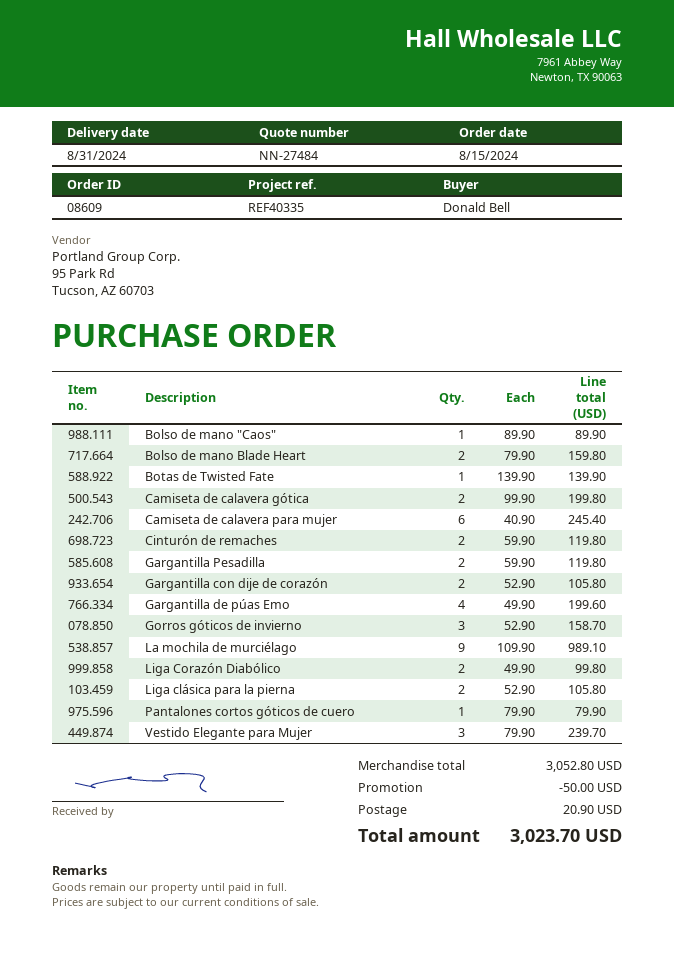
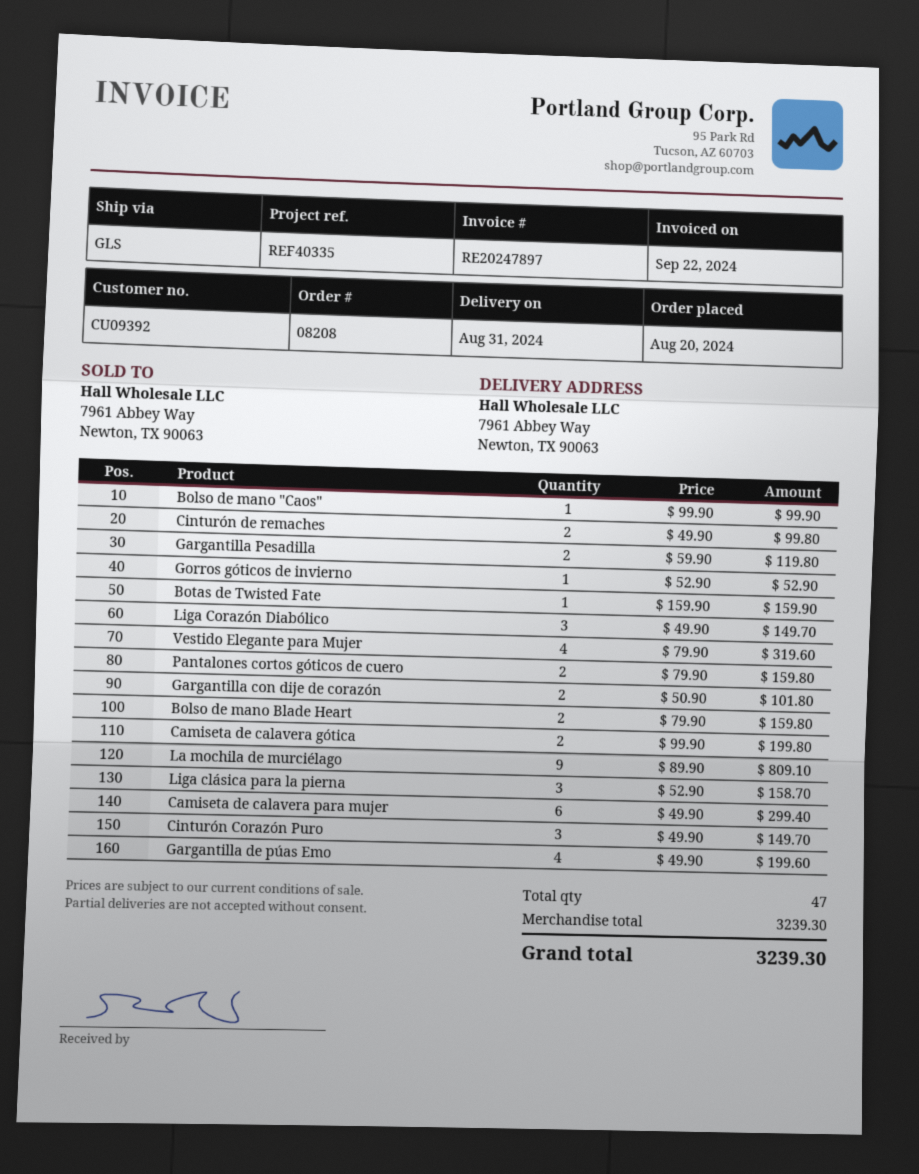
order number: 08609 -> 08208
order date: 2024-08-15 -> 2024-08-20
Bolso de mano "Caos": 1 x 89.90 = 89.90 -> 1 x 99.90 = 99.90
Botas de Twisted Fate: 1 x 139.90 = 139.90 -> 1 x 159.90 = 159.90
Camiseta de calavera para mujer: 6 x 40.90 = 245.40 -> 6 x 49.90 = 299.40
Cinturón de remaches: 2 x 59.90 = 119.80 -> 2 x 49.90 = 99.80
Gargantilla con dije de corazón: 2 x 52.90 = 105.80 -> 2 x 50.90 = 101.80
Gorros góticos de invierno: 3 x 52.90 = 158.70 -> 1 x 52.90 = 52.90
La mochila de murciélago: 9 x 109.90 = 989.10 -> 9 x 89.90 = 809.10
Liga Corazón Diabólico: 2 x 49.90 = 99.80 -> 3 x 49.90 = 149.70
Liga clásica para la pierna: 2 x 52.90 = 105.80 -> 3 x 52.90 = 158.70
Pantalones cortos góticos de cuero: 1 x 79.90 = 79.90 -> 2 x 79.90 = 159.80
Vestido Elegante para Mujer: 3 x 79.90 = 239.70 -> 4 x 79.90 = 319.60
Cinturón Corazón Puro: none -> 3 x 49.90 = 149.70
subtotal: 3052.80 -> 3239.30
discount: 50.00 -> none
shipping: 20.90 -> none
total: 3023.70 -> 3239.30

